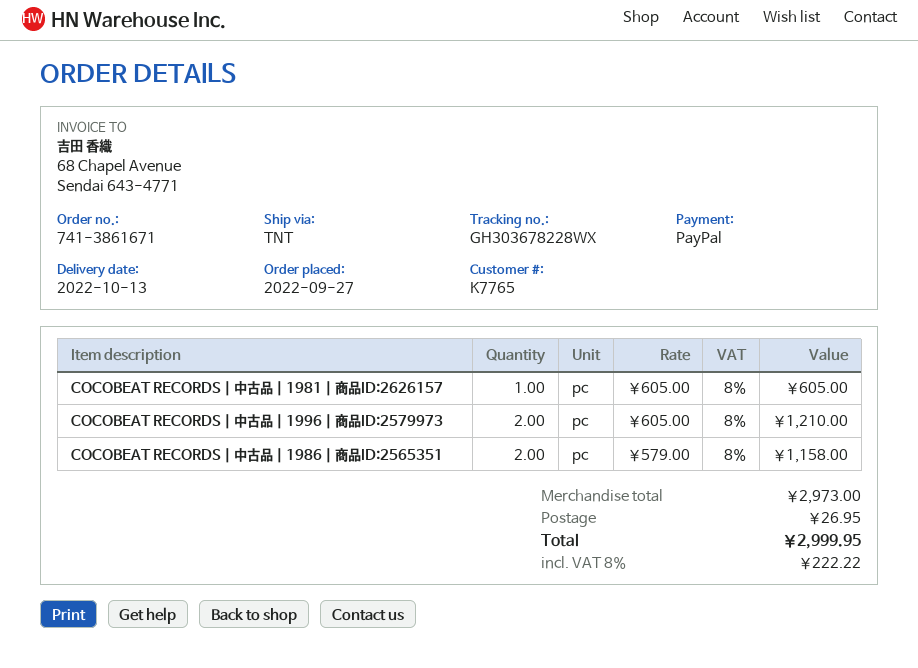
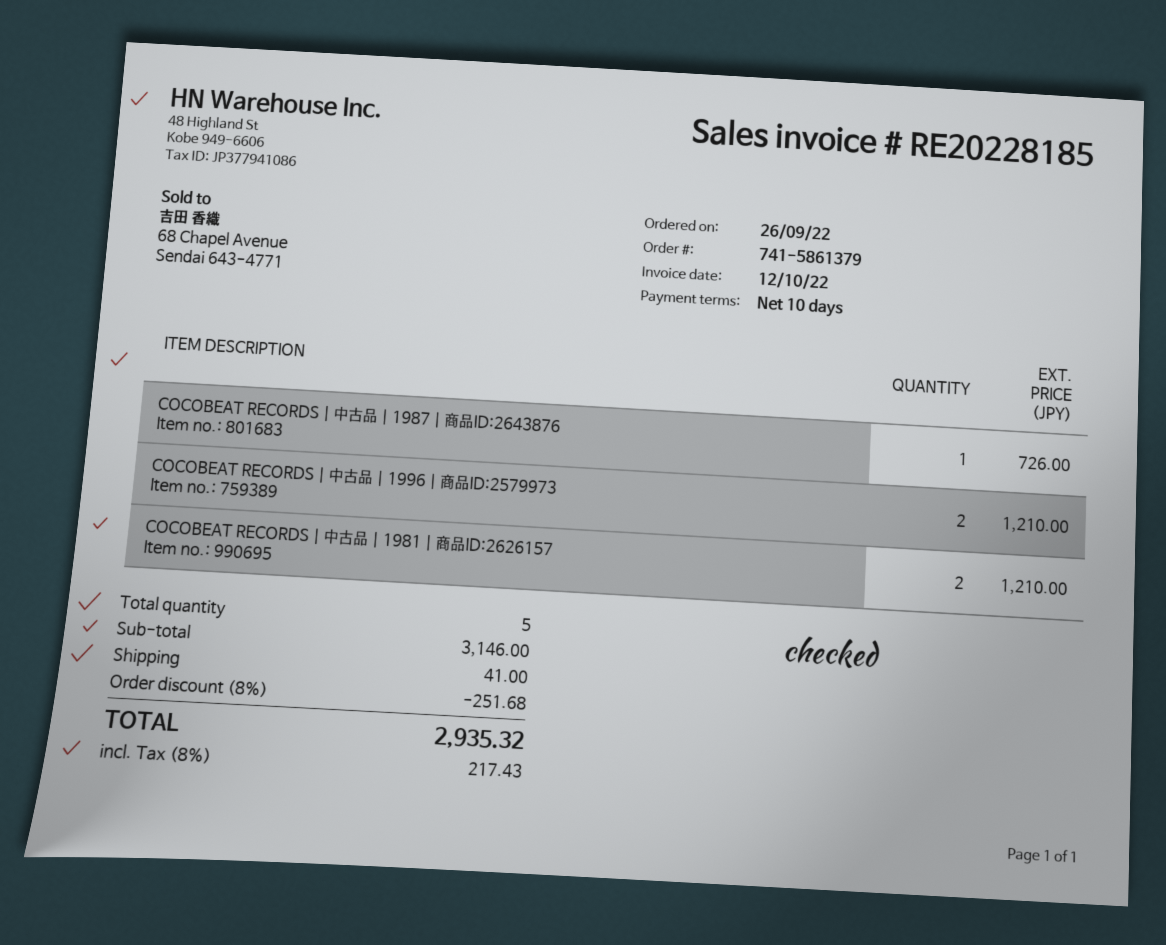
order number: 741-3861671 -> 741-5861379
order date: 2022-09-27 -> 2022-09-26
COCOBEAT RECORDS | 中古品 | 1981 | 商品ID:2626157: 1 for 605.00 -> 2 for 1210.00
COCOBEAT RECORDS | 中古品 | 1986 | 商品ID:2565351: 2 for 1158.00 -> none
COCOBEAT RECORDS | 中古品 | 1987 | 商品ID:2643876: none -> 1 for 726.00
subtotal: 2973.00 -> 3146.00
discount: none -> 8% = 251.68
shipping: 26.95 -> 41.00
tax: 8% = 222.22 -> 8% = 217.43
total: 2999.95 -> 2935.32

